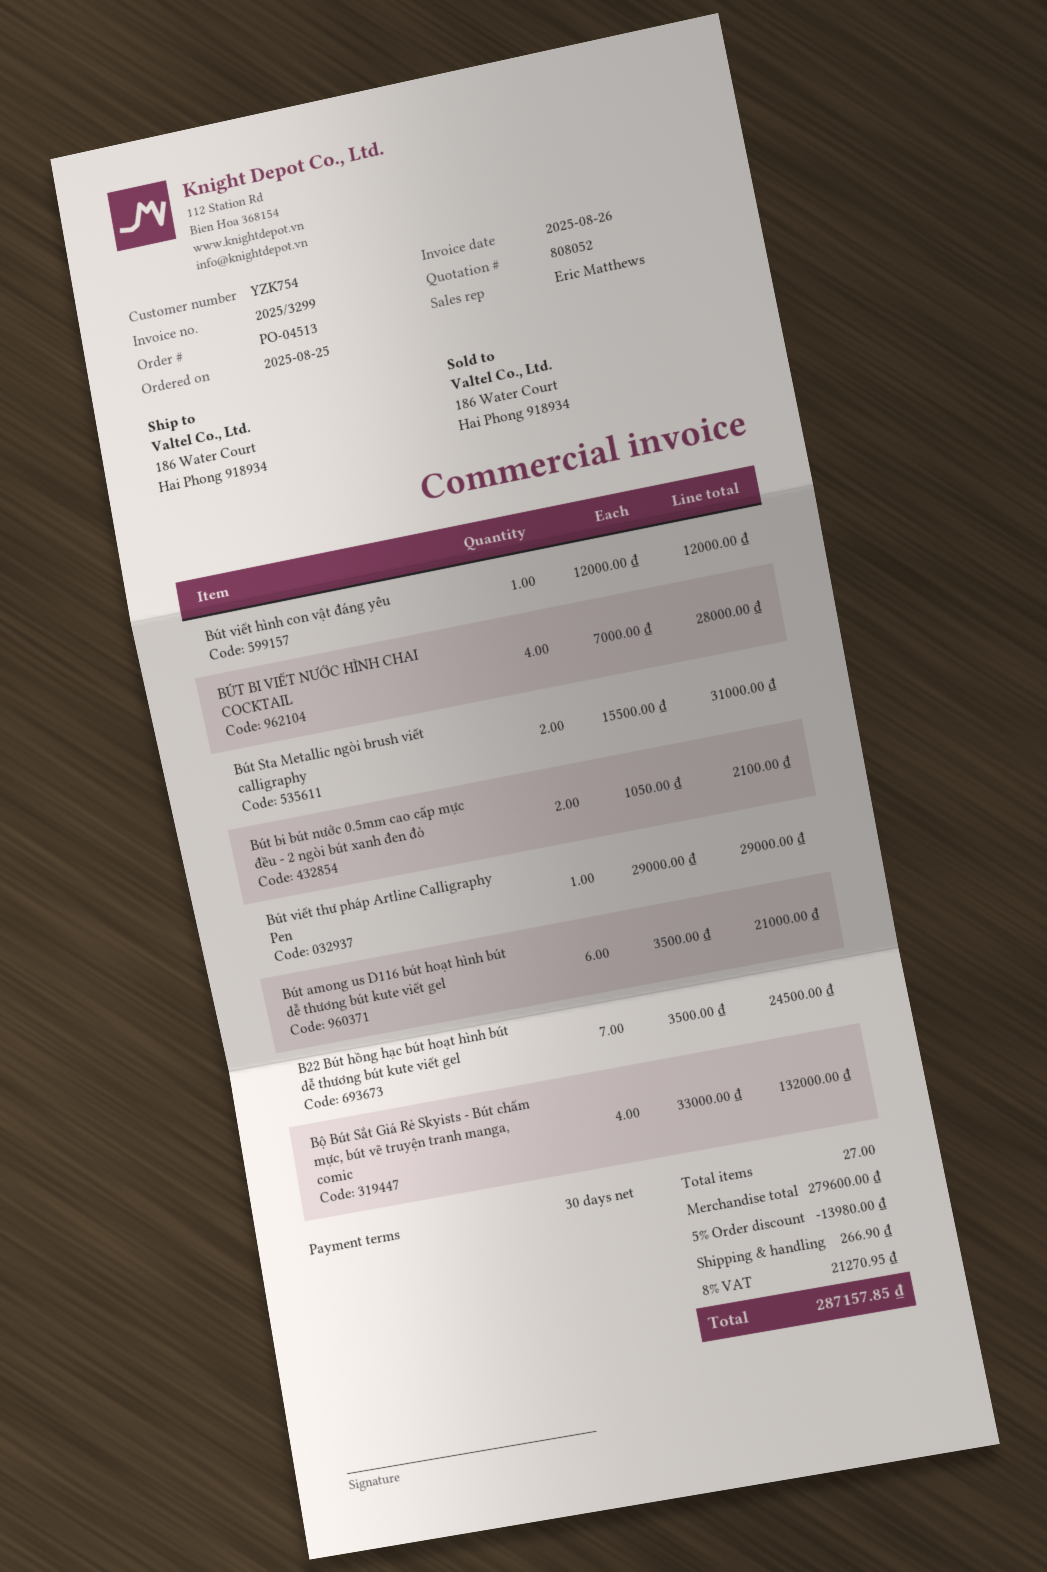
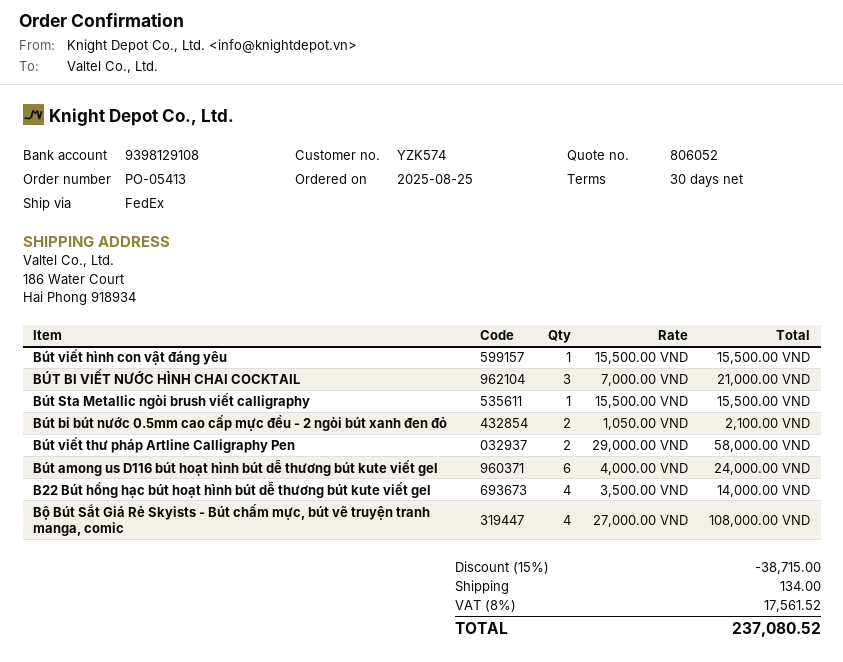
quote number: 808052 -> 806052
order number: PO-04513 -> PO-05413
customer number: YZK754 -> YZK574
Bút viết hình con vật đáng yêu: 1 x 12000.00 = 12000.00 -> 1 x 15500.00 = 15500.00
BÚT BI VIẾT NƯỚC HÌNH CHAI COCKTAIL: 4 x 7000.00 = 28000.00 -> 3 x 7000.00 = 21000.00
Bút Sta Metallic ngòi brush viết calligraphy: 2 x 15500.00 = 31000.00 -> 1 x 15500.00 = 15500.00
Bút viết thư pháp Artline Calligraphy Pen: 1 x 29000.00 = 29000.00 -> 2 x 29000.00 = 58000.00
Bút among us D116 bút hoạt hình bút dễ thương bút kute viết gel: 6 x 3500.00 = 21000.00 -> 6 x 4000.00 = 24000.00
B22 Bút hồng hạc bút hoạt hình bút dễ thương bút kute viết gel: 7 x 3500.00 = 24500.00 -> 4 x 3500.00 = 14000.00
Bộ Bút Sắt Giá Rẻ Skyists - Bút chấm mực, bút vẽ truyện tranh manga, comic: 4 x 33000.00 = 132000.00 -> 4 x 27000.00 = 108000.00
discount: 5% = 13980.00 -> 15% = 38715.00
shipping: 266.90 -> 134.00
tax: 8% = 21270.95 -> 8% = 17561.52
total: 287157.85 -> 237080.52

